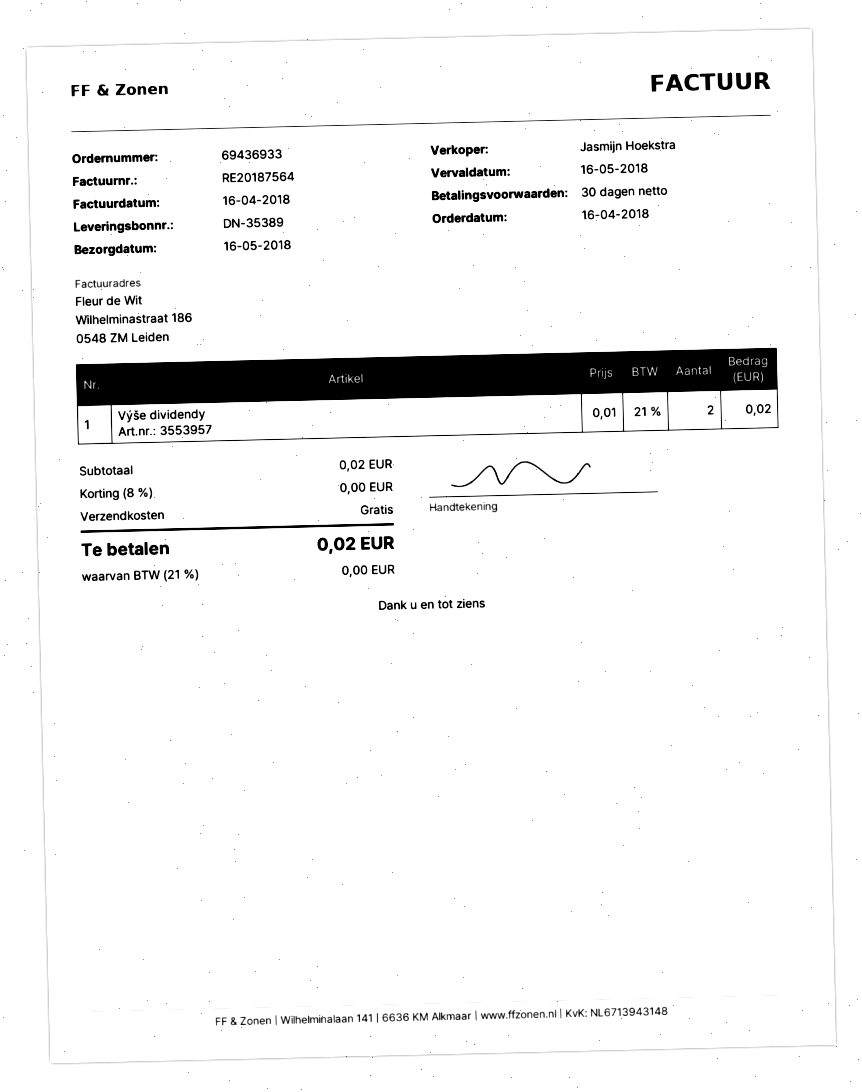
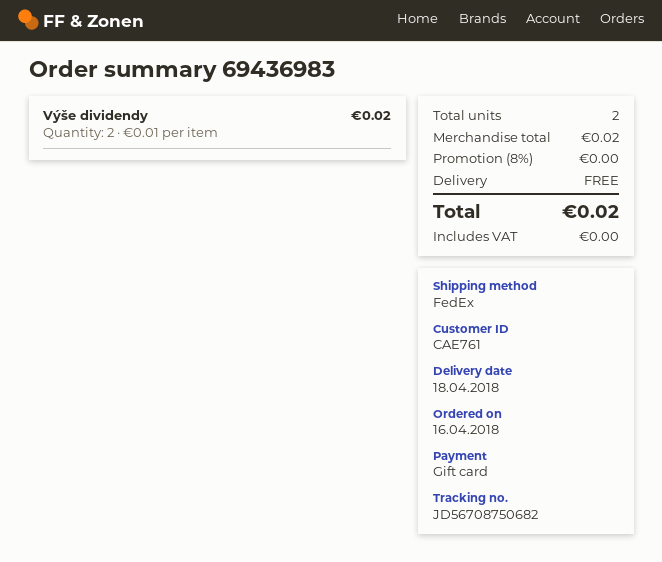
order number: 69436933 -> 69436983
delivery date: 2018-05-16 -> 2018-04-18

